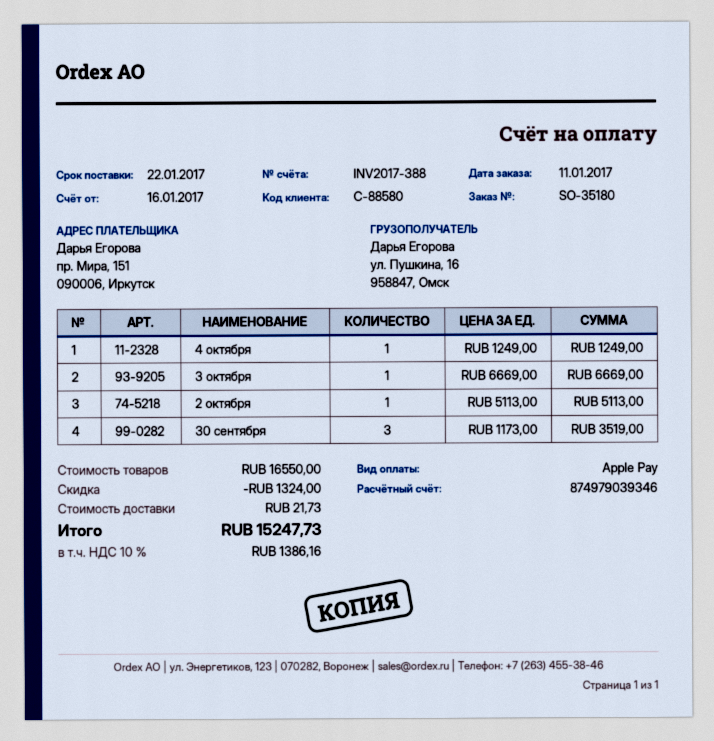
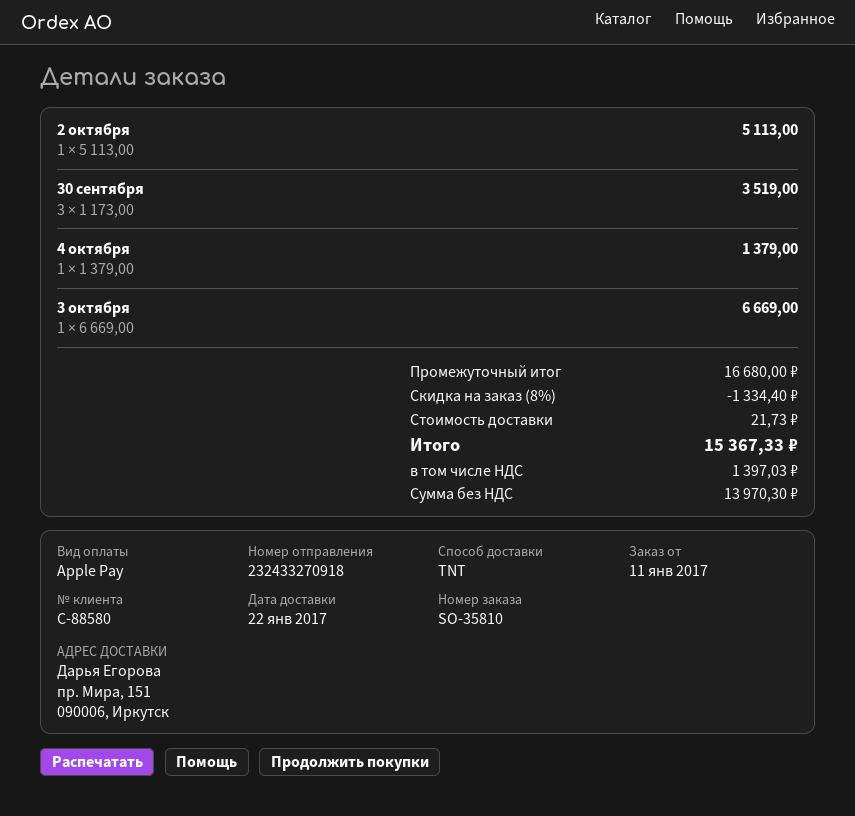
order number: SO-35180 -> SO-35810
ship to: ул. Пушкина, 16, 958847, Омск -> пр. Мира, 151, 090006, Иркутск
4 октября: 1 x 1249.00 = 1249.00 -> 1 x 1379.00 = 1379.00
subtotal: 16550.00 -> 16680.00
discount: 1324.00 -> 1334.40
tax: 1386.16 -> 1397.03
total: 15247.73 -> 15367.33

